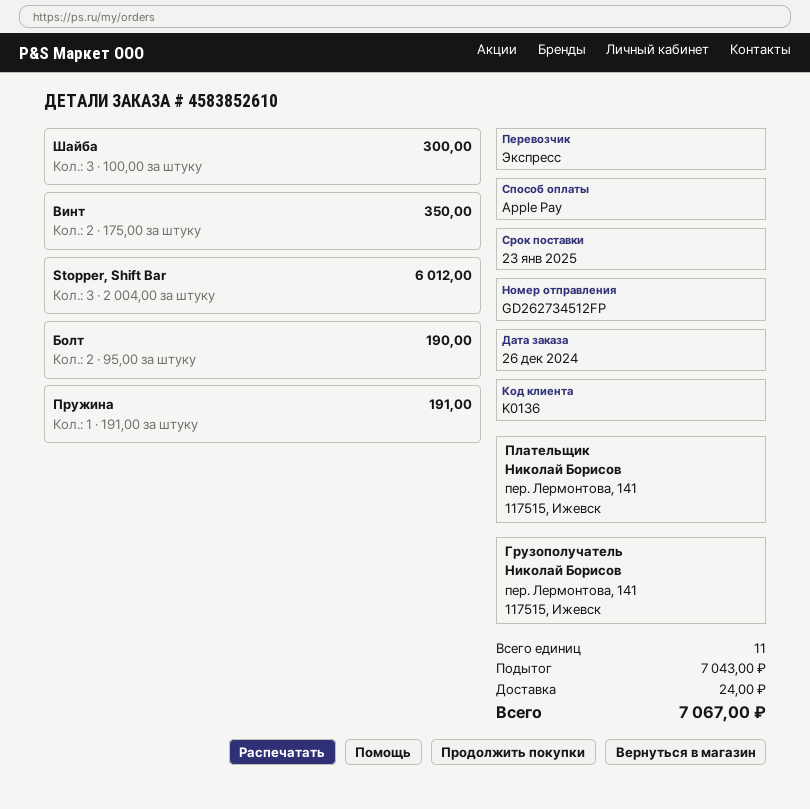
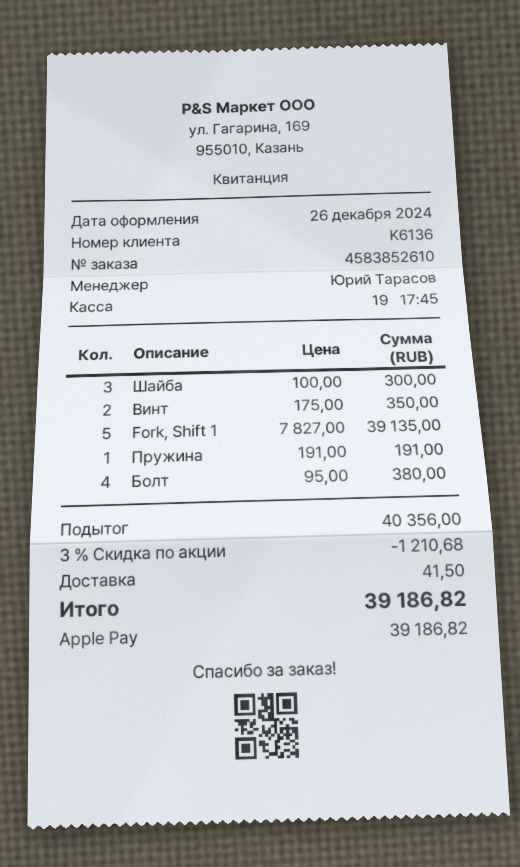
customer number: K0136 -> K6136
Stopper, Shift Bar: 3 x 2004.00 = 6012.00 -> none
Болт: 2 x 95.00 = 190.00 -> 4 x 95.00 = 380.00
Fork, Shift 1: none -> 5 x 7827.00 = 39135.00
subtotal: 7043.00 -> 40356.00
discount: none -> 3% = 1210.68
shipping: 24.00 -> 41.50
total: 7067.00 -> 39186.82

